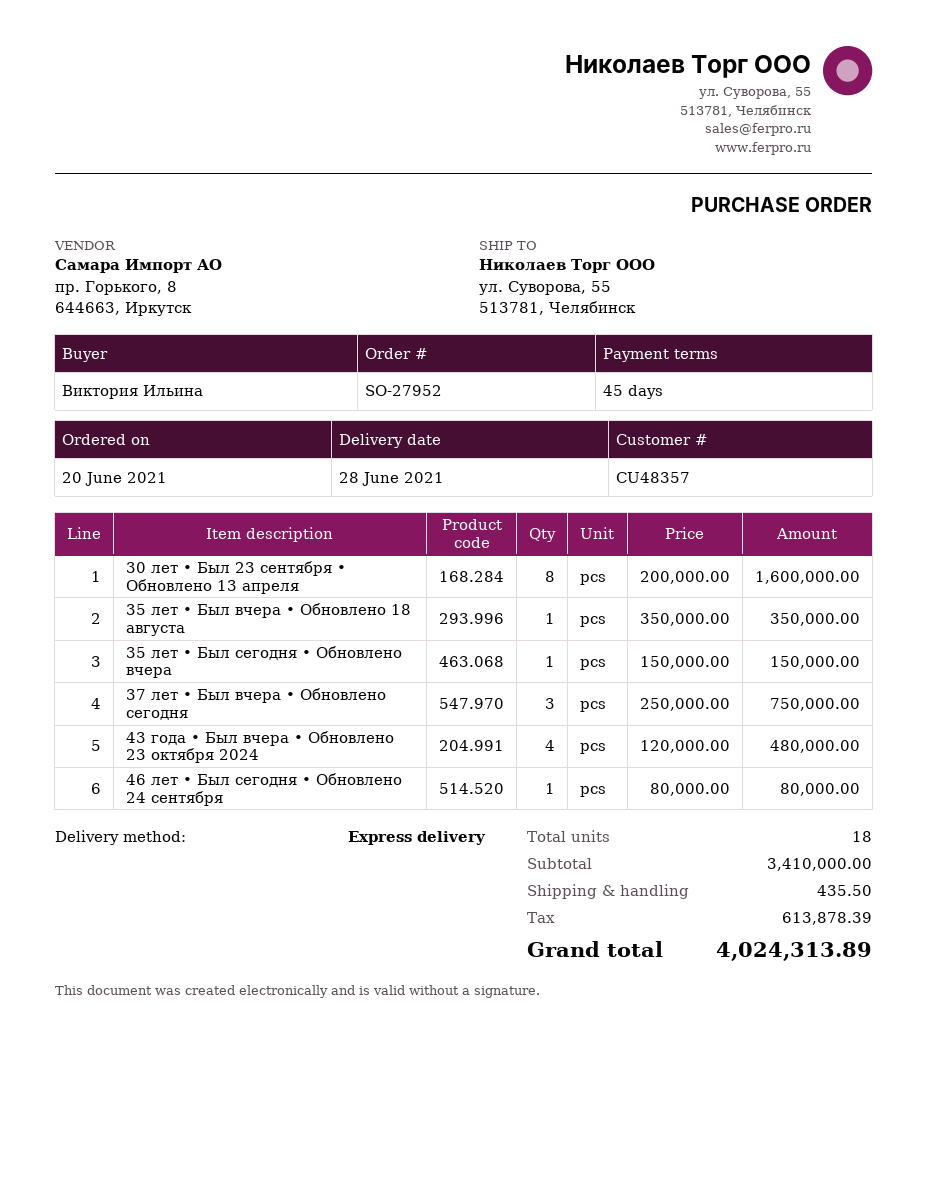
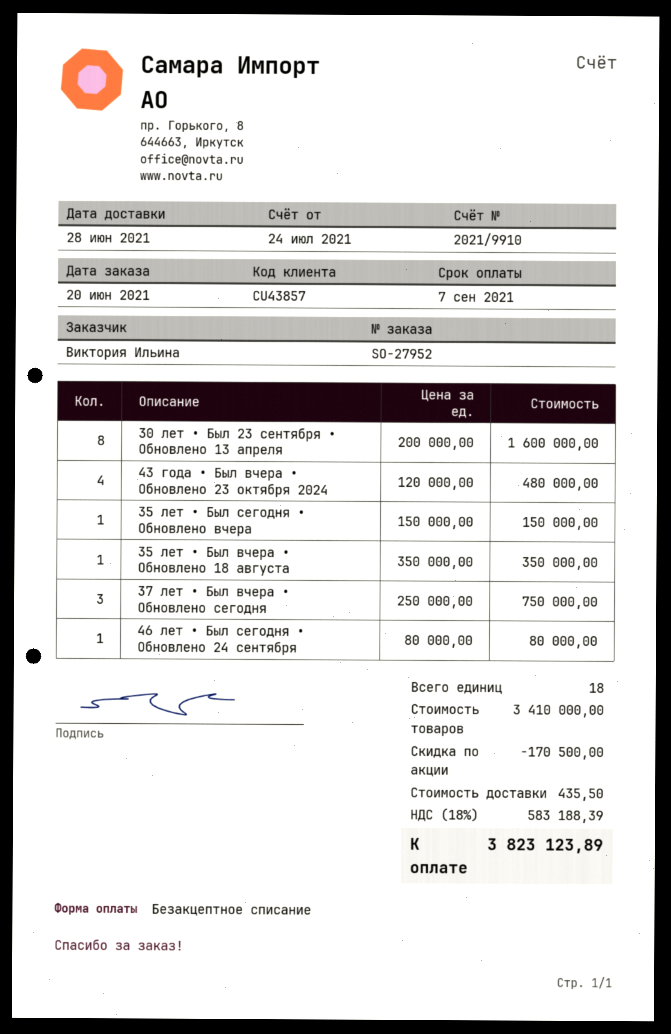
customer number: CU48357 -> CU43857
discount: none -> 170500.00
tax: 613878.39 -> 583188.39
total: 4024313.89 -> 3823123.89

